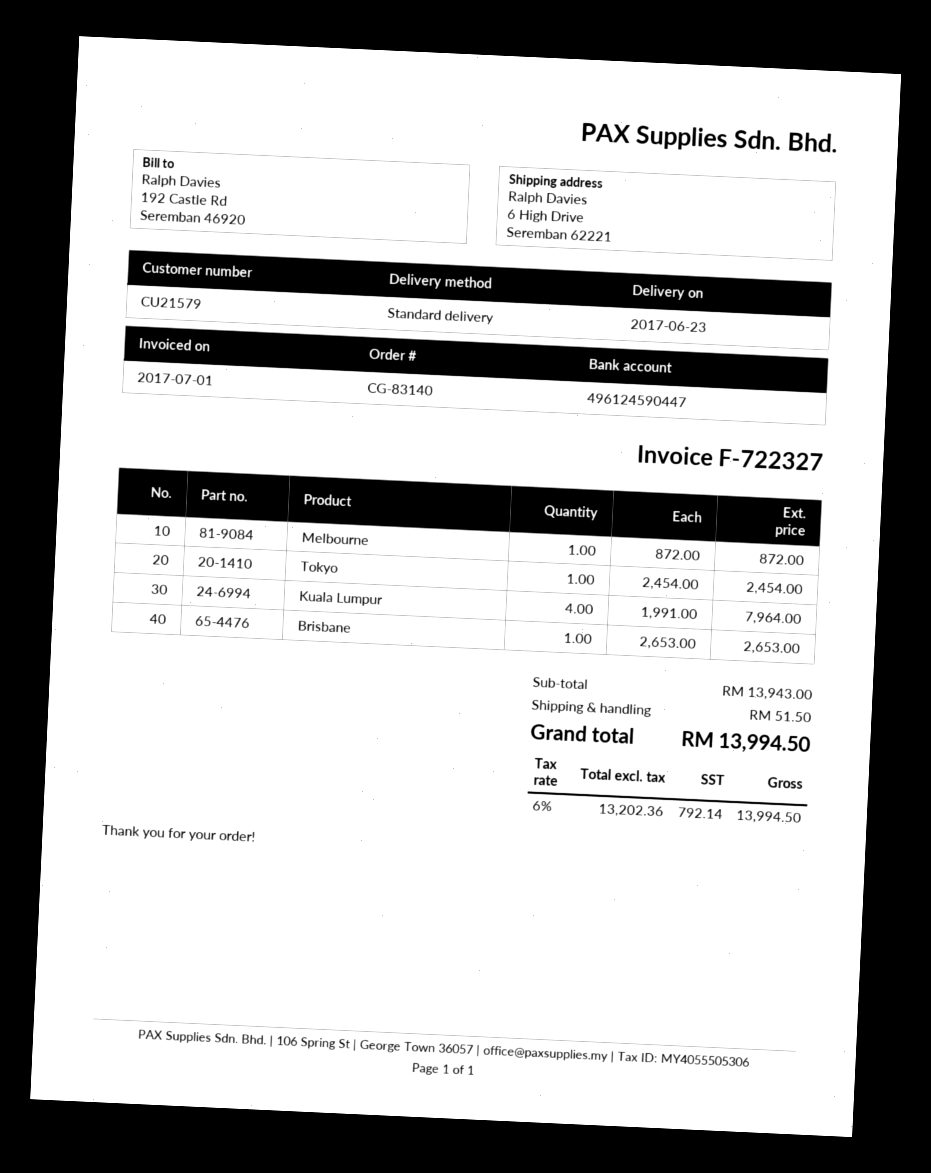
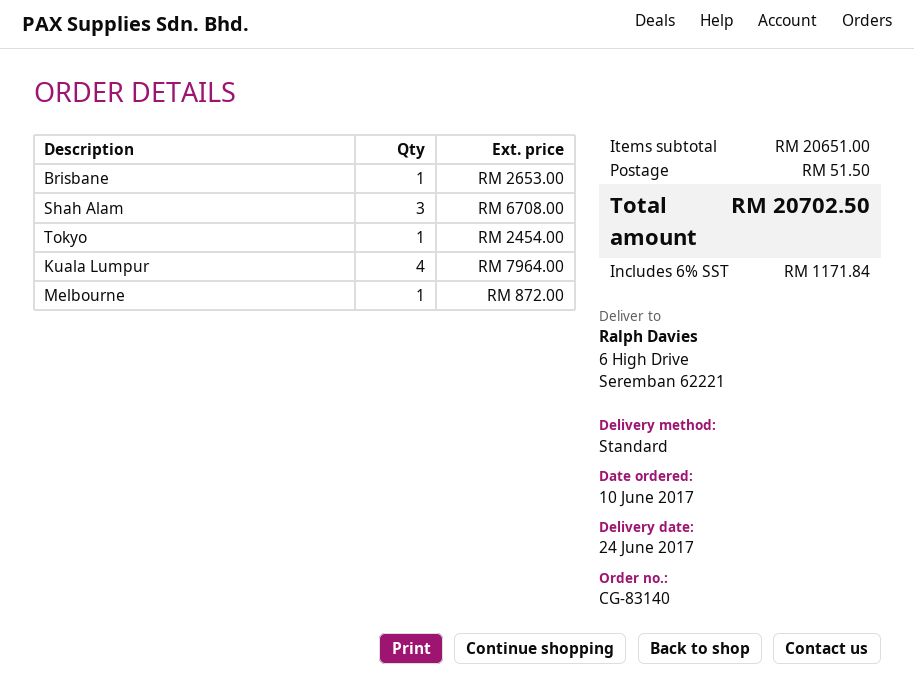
delivery date: 2017-06-23 -> 2017-06-24
Shah Alam: none -> 3 for 6708.00
subtotal: 13943.00 -> 20651.00
tax: 6% = 792.14 -> 6% = 1171.84
total: 13994.50 -> 20702.50

